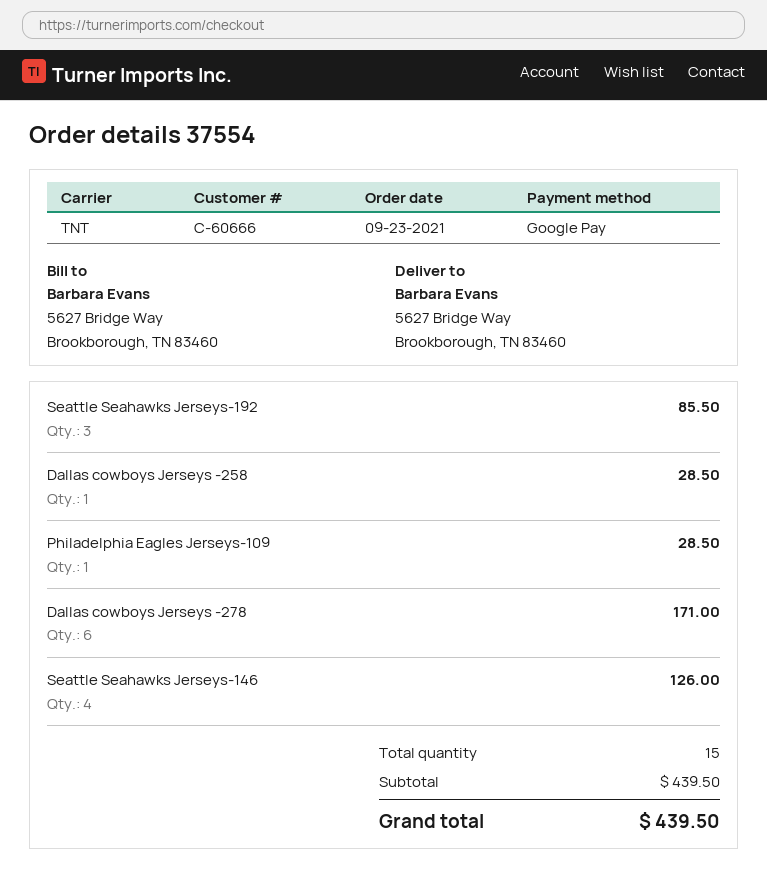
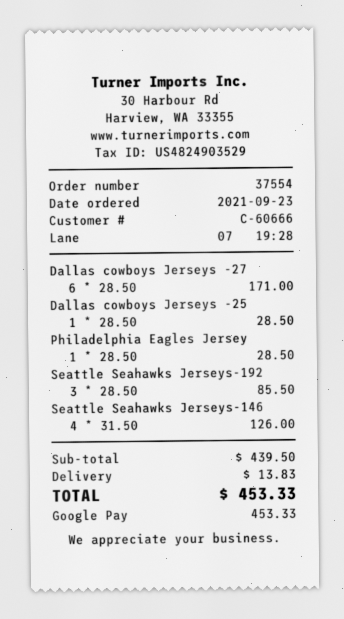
shipping: none -> 13.83
total: 439.50 -> 453.33

